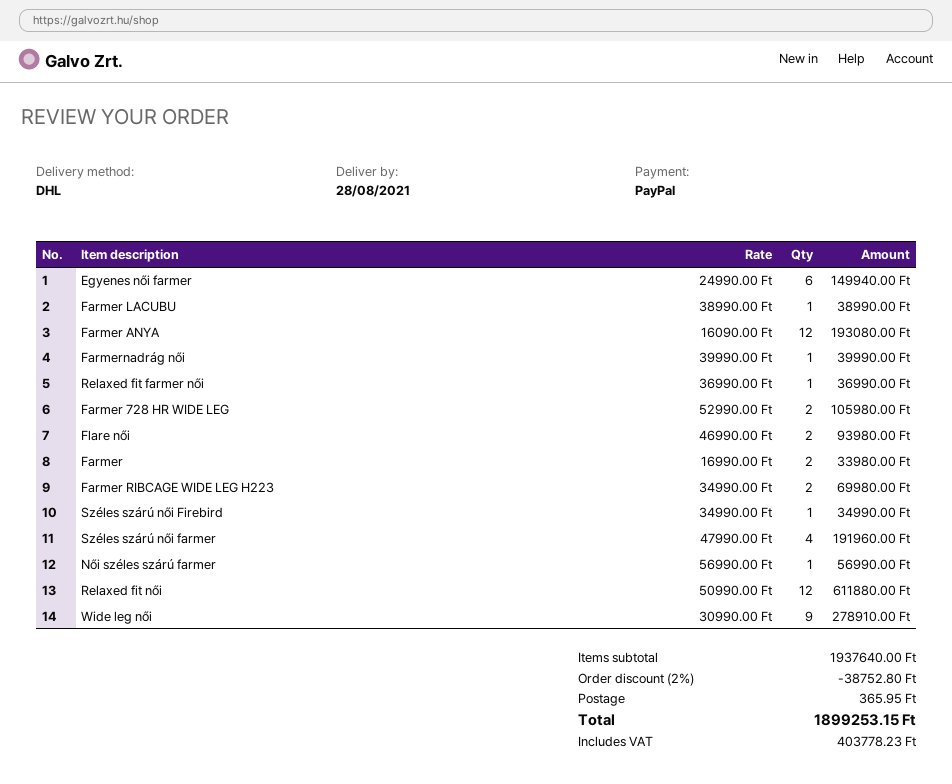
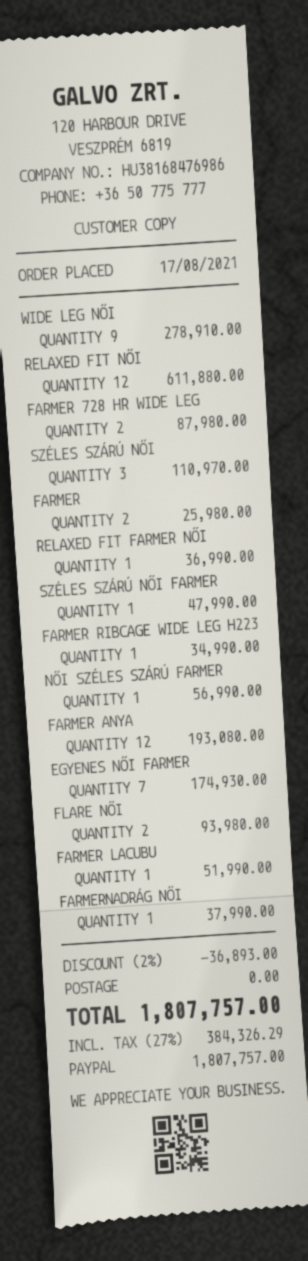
Egyenes női farmer: 6 for 149940.00 -> 7 for 174930.00
Farmer LACUBU: 1 for 38990.00 -> 1 for 51990.00
Farmernadrág női: 1 for 39990.00 -> 1 for 37990.00
Farmer 728 HR WIDE LEG: 2 for 105980.00 -> 2 for 87980.00
Farmer: 2 for 33980.00 -> 2 for 25980.00
Farmer RIBCAGE WIDE LEG H223: 2 for 69980.00 -> 1 for 34990.00
Széles szárú női Firebird: 1 for 34990.00 -> none
Széles szárú női farmer: 4 for 191960.00 -> 1 for 47990.00
SZÉLES SZÁRÚ NŐI: none -> 3 for 110970.00
discount: 2% = 38752.80 -> 2% = 36893.00
shipping: 365.95 -> 0.00
tax: 403778.23 -> 384326.29
total: 1899253.15 -> 1807757.00

